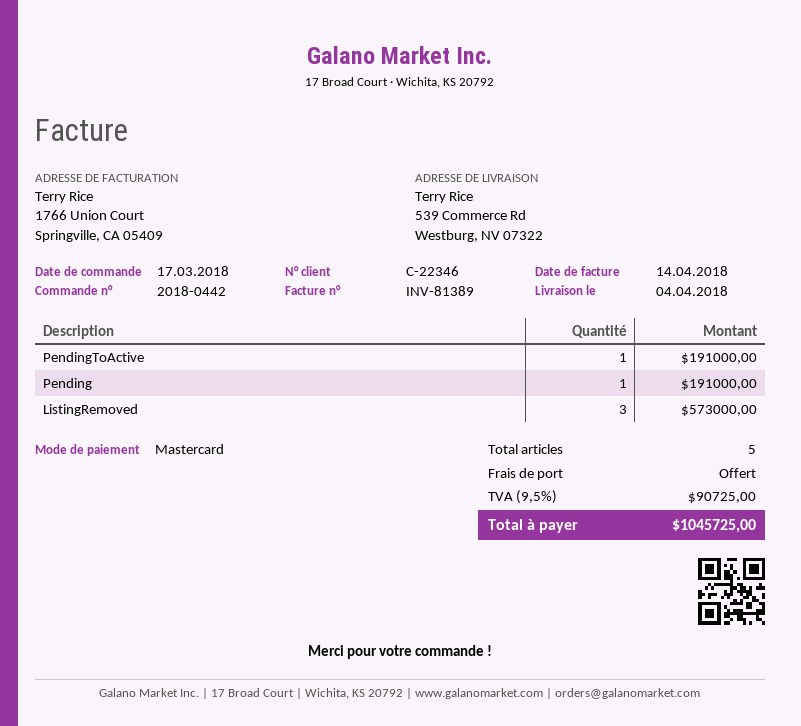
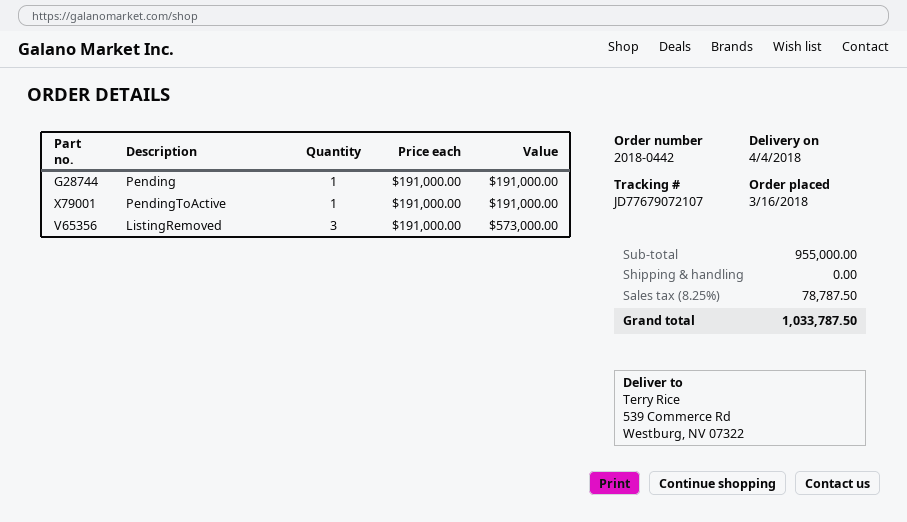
order date: 2018-03-17 -> 2018-03-16
tax: 9.5% = 90725.00 -> 8.25% = 78787.50
total: 1045725.00 -> 1033787.50

